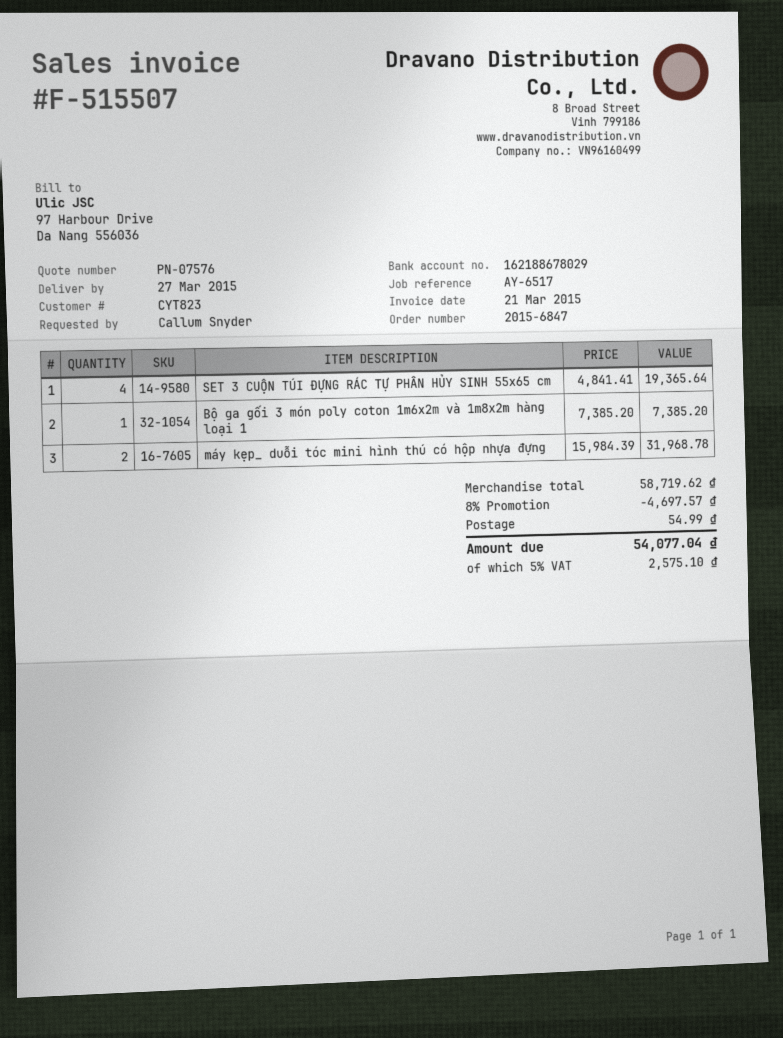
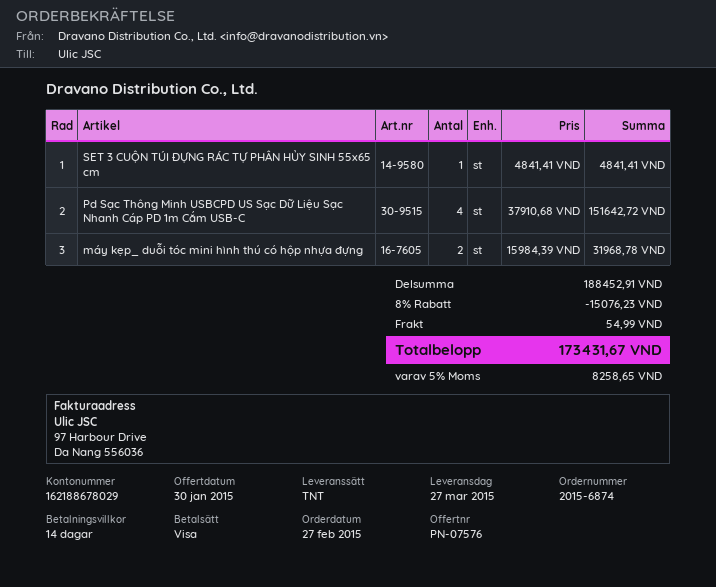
order number: 2015-6847 -> 2015-6874
SET 3 CUỘN TÚI ĐỰNG RÁC TỰ PHÂN HỦY SINH 55x65 cm: 4 x 4841.41 = 19365.64 -> 1 x 4841.41 = 4841.41
Bộ ga gối 3 món poly coton 1m6x2m và 1m8x2m hàng loại 1: 1 x 7385.20 = 7385.20 -> none
Pd Sạc Thông Minh USBCPD US Sạc Dữ Liệu Sạc Nhanh Cáp PD 1m Cắm USB-C: none -> 4 x 37910.68 = 151642.72
subtotal: 58719.62 -> 188452.91
discount: 8% = 4697.57 -> 8% = 15076.23
tax: 5% = 2575.10 -> 5% = 8258.65
total: 54077.04 -> 173431.67

